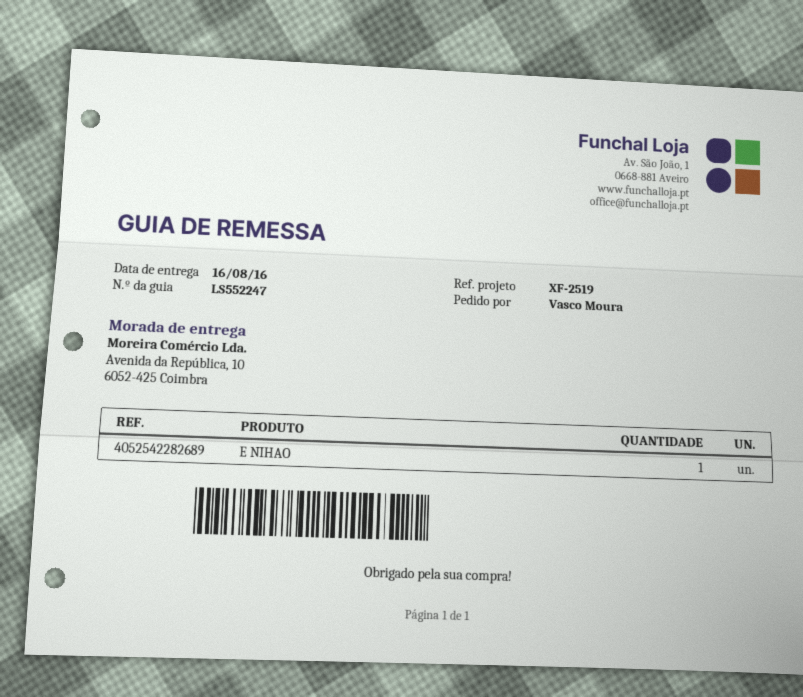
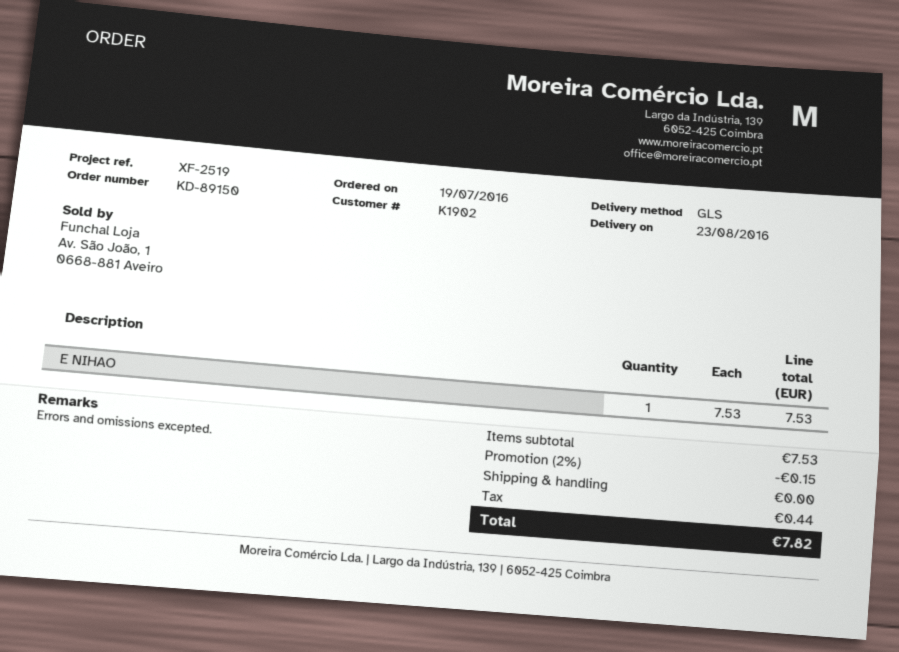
delivery date: 2016-08-16 -> 2016-08-23

